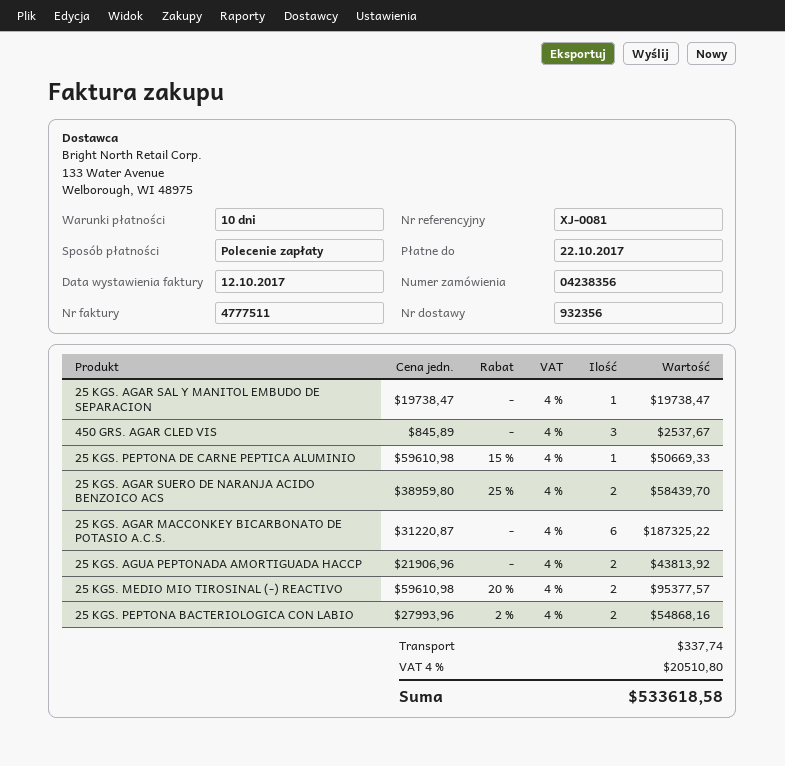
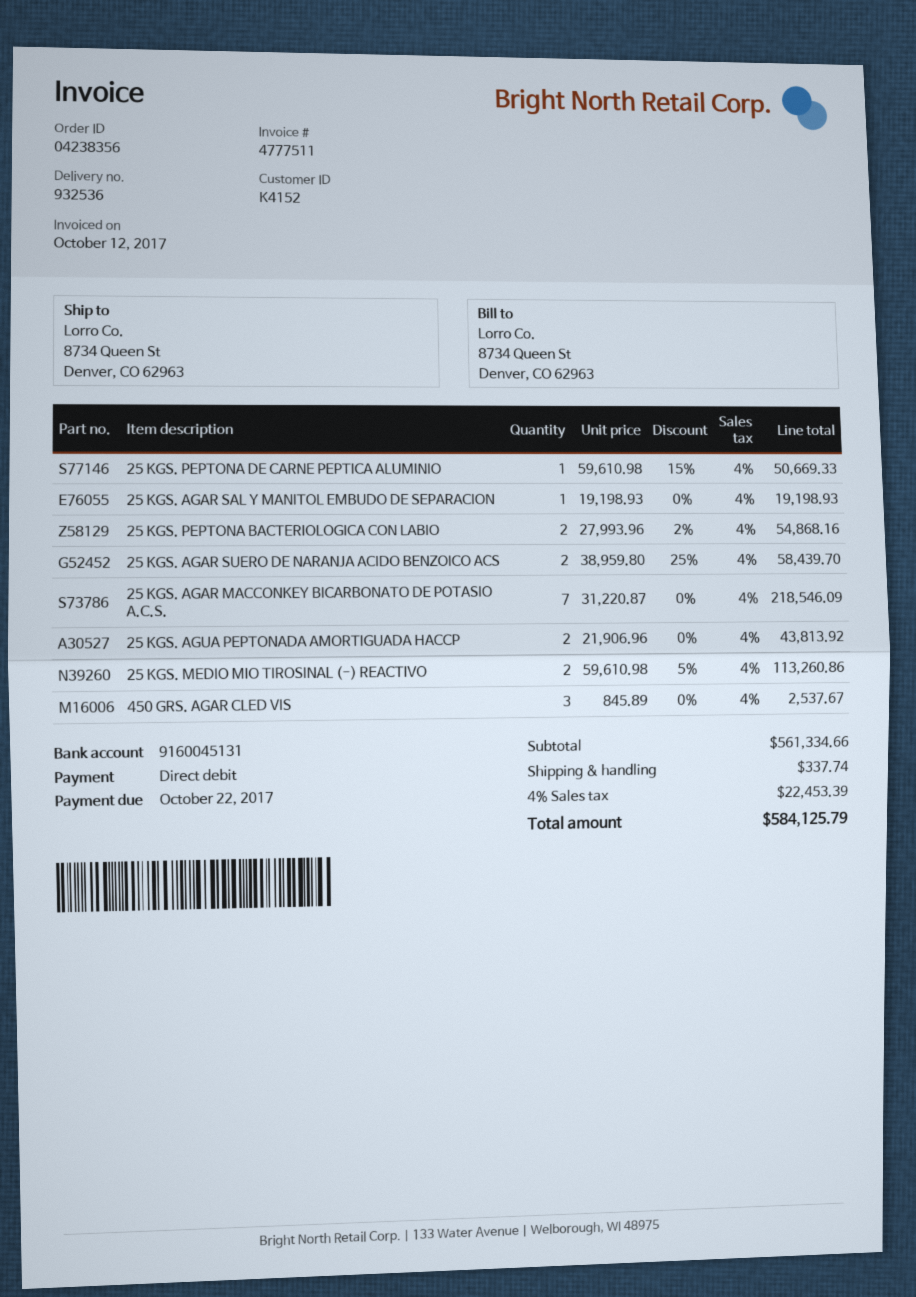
delivery note number: 932356 -> 932536
25 KGS. AGAR SAL Y MANITOL EMBUDO DE SEPARACION: 1 x 19738.47 = 19738.47 -> 1 x 19198.93 = 19198.93
25 KGS. AGAR MACCONKEY BICARBONATO DE POTASIO A.C.S.: 6 x 31220.87 = 187325.22 -> 7 x 31220.87 = 218546.09
25 KGS. MEDIO MIO TIROSINAL (-) REACTIVO: 2 x 59610.98 - 20% = 95377.57 -> 2 x 59610.98 - 5% = 113260.86
tax: 4% = 20510.80 -> 4% = 22453.39
total: 533618.58 -> 584125.79

